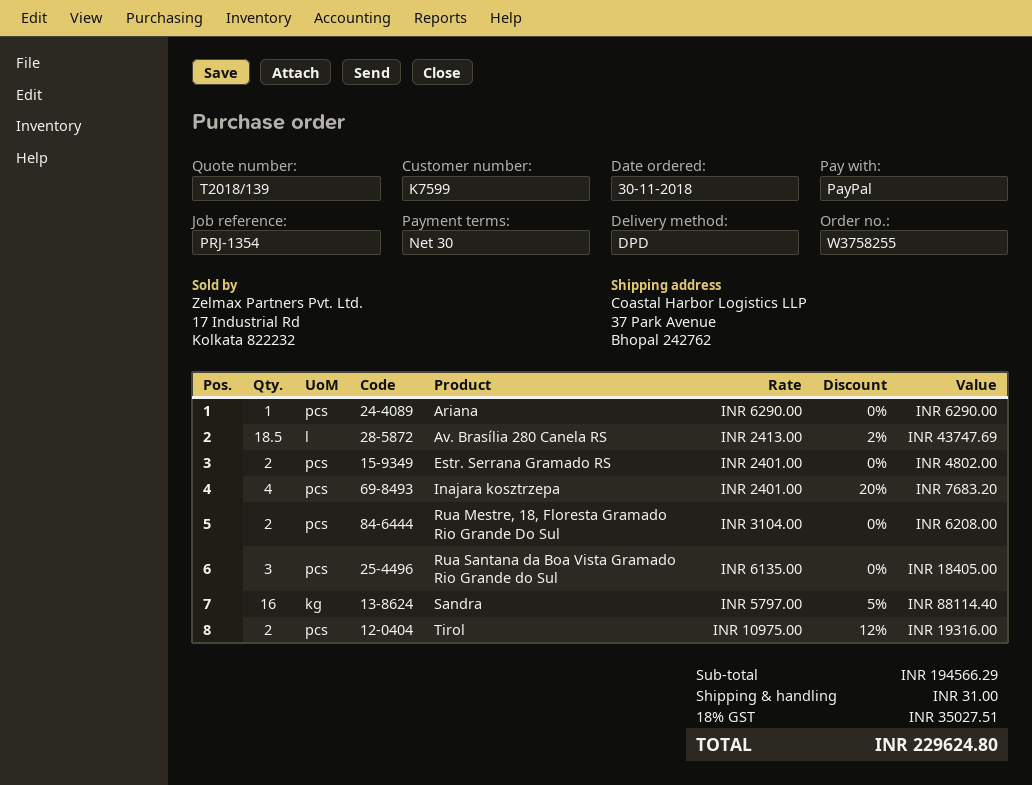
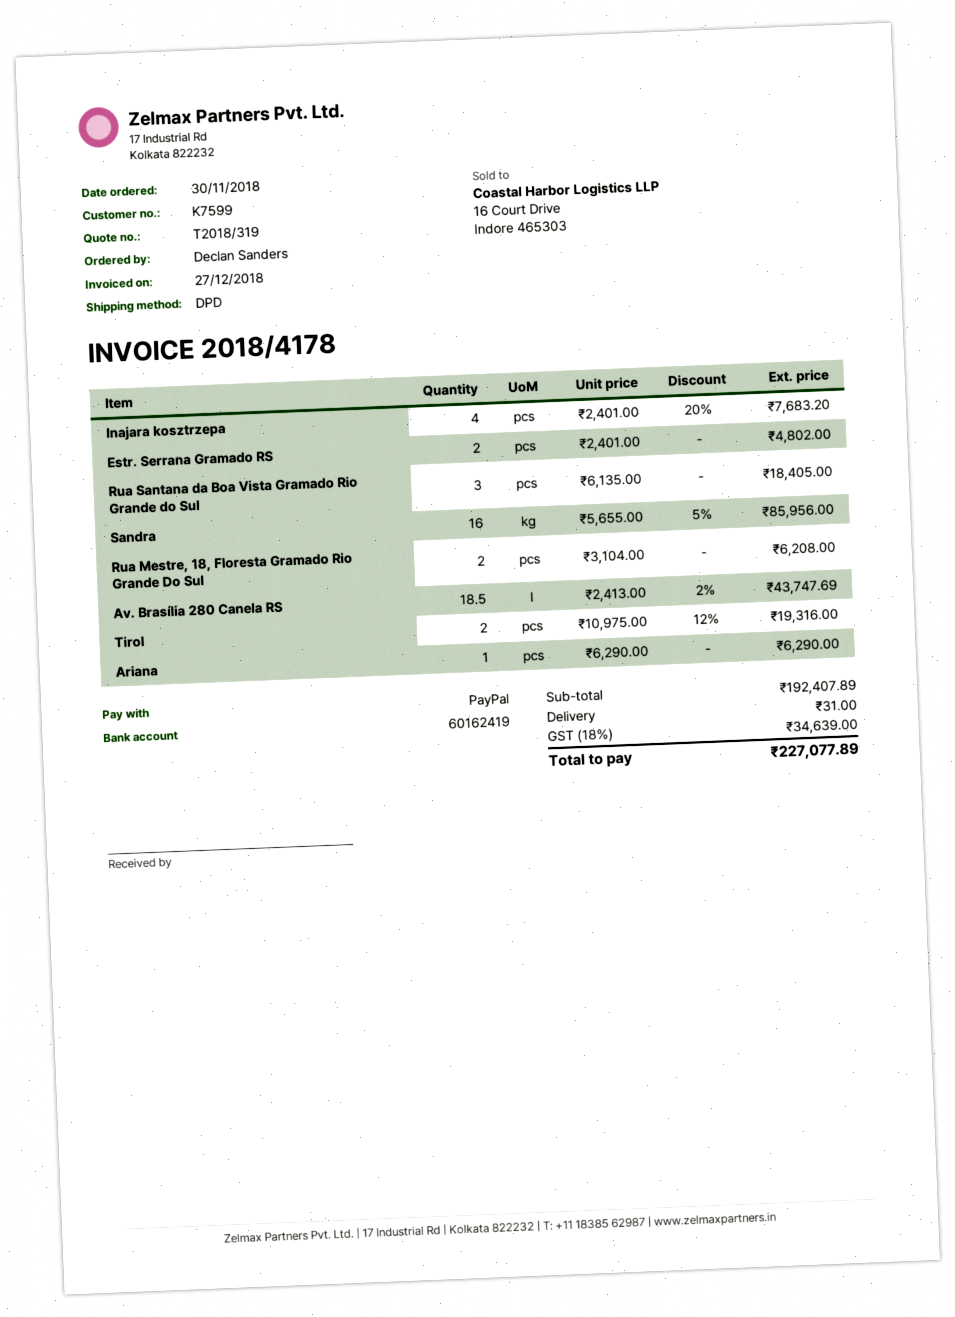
quote number: T2018/139 -> T2018/319
Sandra: 16 x 5797.00 - 5% = 88114.40 -> 16 x 5655.00 - 5% = 85956.00
subtotal: 194566.29 -> 192407.89
tax: 18% = 35027.51 -> 18% = 34639.00
total: 229624.80 -> 227077.89

